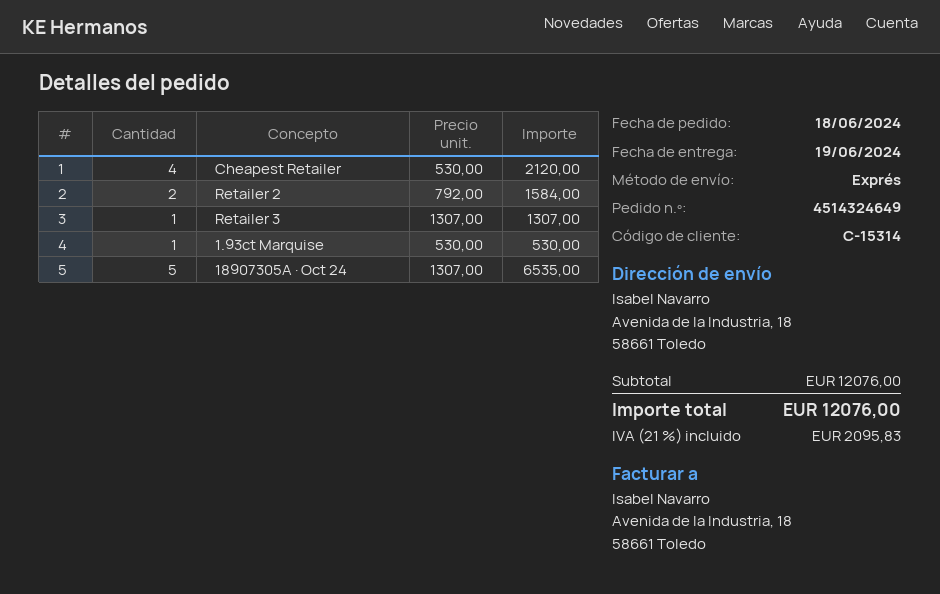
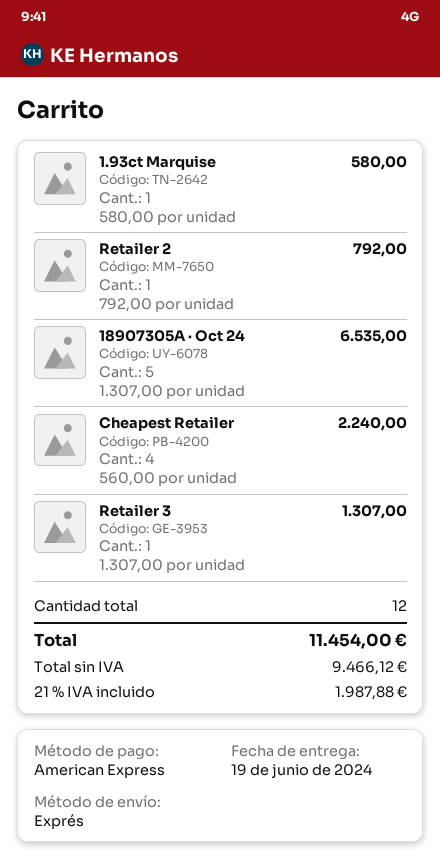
Cheapest Retailer: 4 x 530.00 = 2120.00 -> 4 x 560.00 = 2240.00
Retailer 2: 2 x 792.00 = 1584.00 -> 1 x 792.00 = 792.00
1.93ct Marquise: 1 x 530.00 = 530.00 -> 1 x 580.00 = 580.00
tax: 21% = 2095.83 -> 21% = 1987.88
total: 12076.00 -> 11454.00

